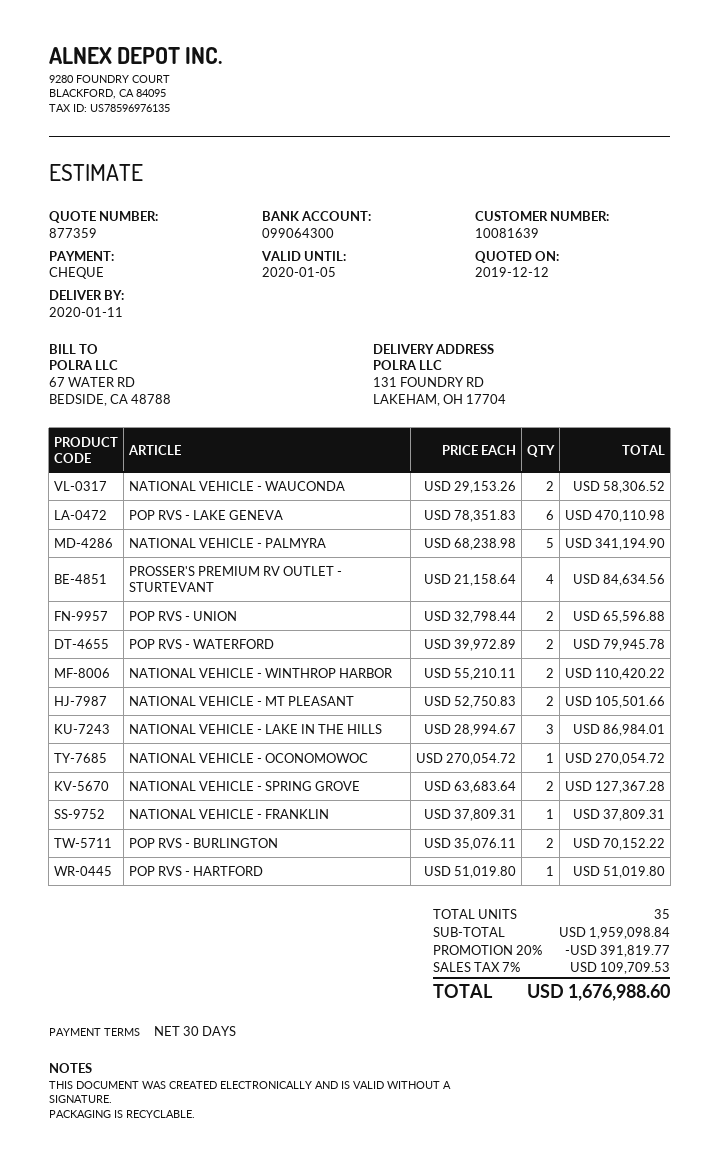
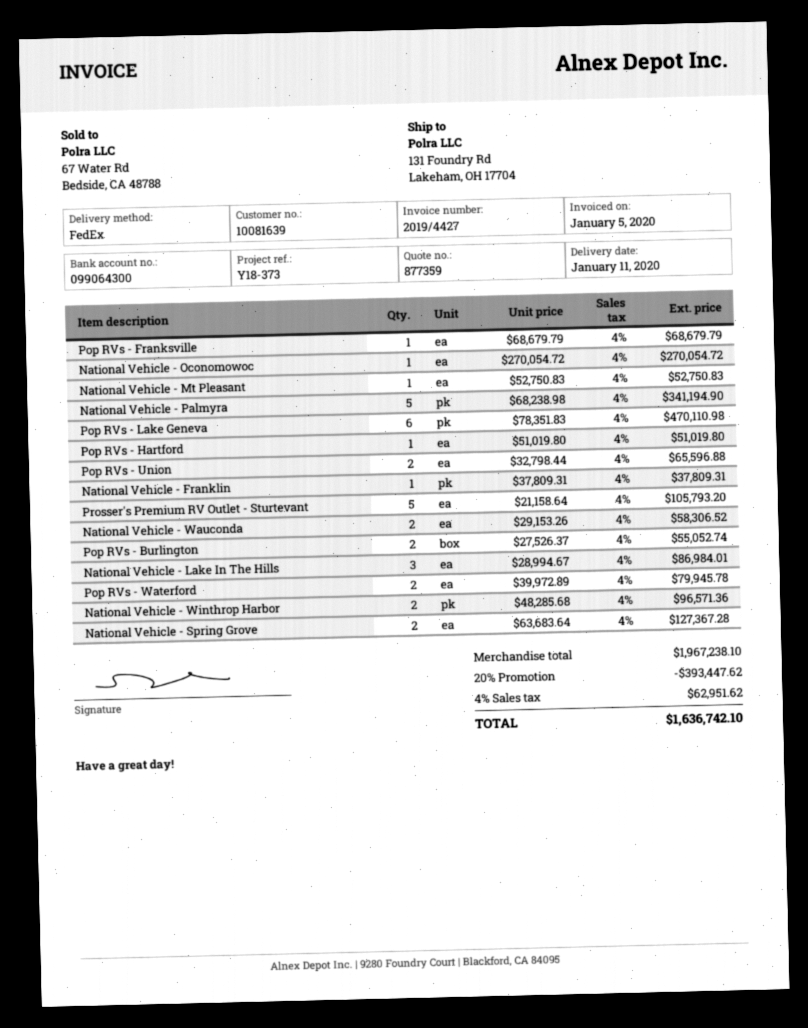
PROSSER'S PREMIUM RV OUTLET - STURTEVANT: 4 x 21158.64 = 84634.56 -> 5 x 21158.64 = 105793.20
NATIONAL VEHICLE - WINTHROP HARBOR: 2 x 55210.11 = 110420.22 -> 2 x 48285.68 = 96571.36
NATIONAL VEHICLE - MT PLEASANT: 2 x 52750.83 = 105501.66 -> 1 x 52750.83 = 52750.83
POP RVS - BURLINGTON: 2 x 35076.11 = 70152.22 -> 2 x 27526.37 = 55052.74
Pop RVs - Franksville: none -> 1 x 68679.79 = 68679.79
subtotal: 1959098.84 -> 1967238.10
discount: 20% = 391819.77 -> 20% = 393447.62
tax: 7% = 109709.53 -> 4% = 62951.62
total: 1676988.60 -> 1636742.10

